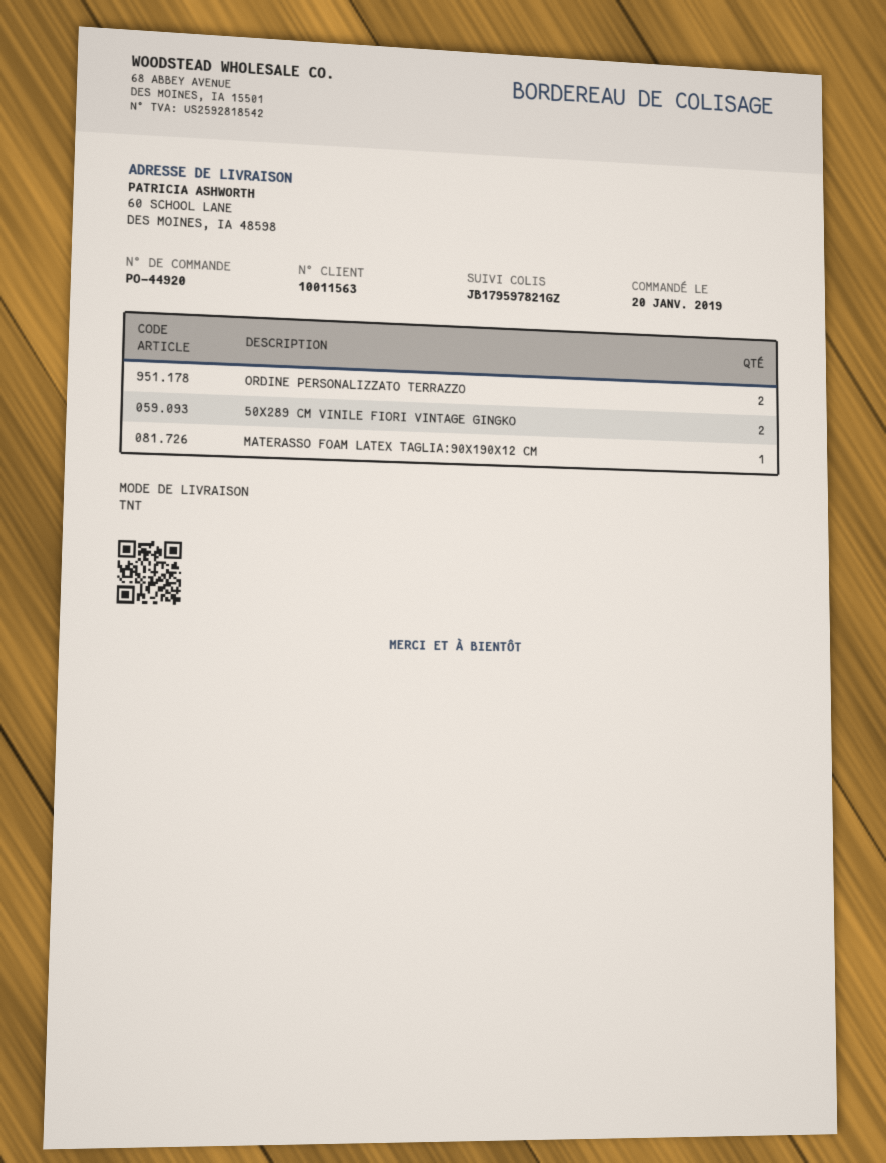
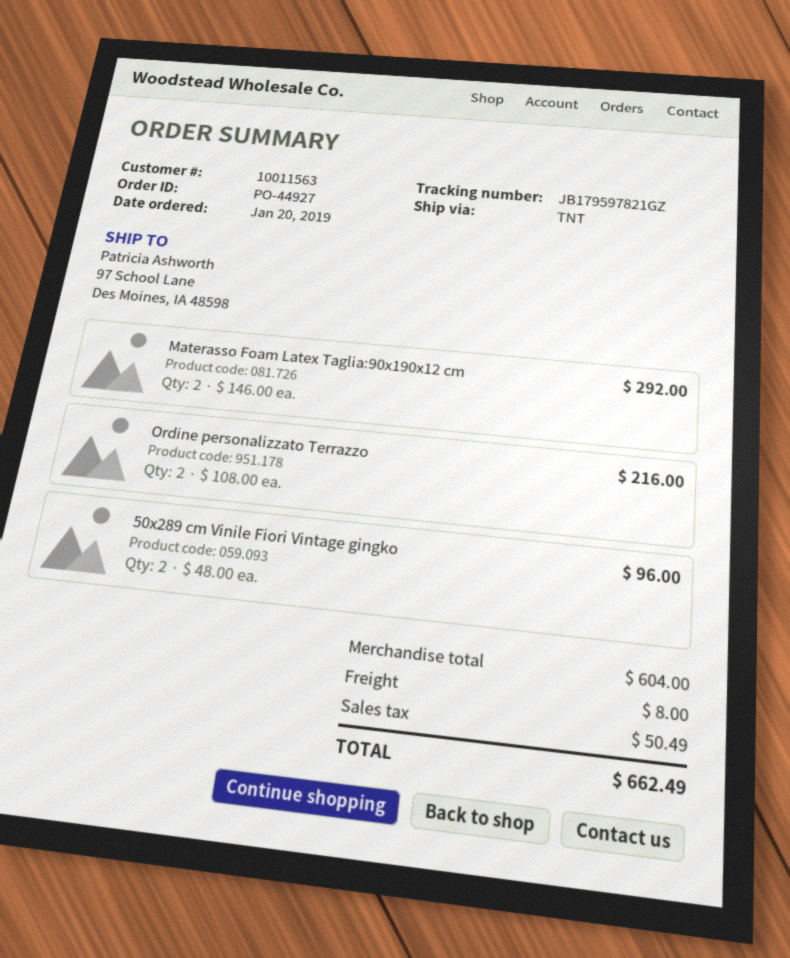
order number: PO-44920 -> PO-44927
ship to: 60 SCHOOL LANE, DES MOINES, IA 48598 -> 97 School Lane, Des Moines, IA 48598
MATERASSO FOAM LATEX TAGLIA:90X190X12 CM: 1 -> 2

